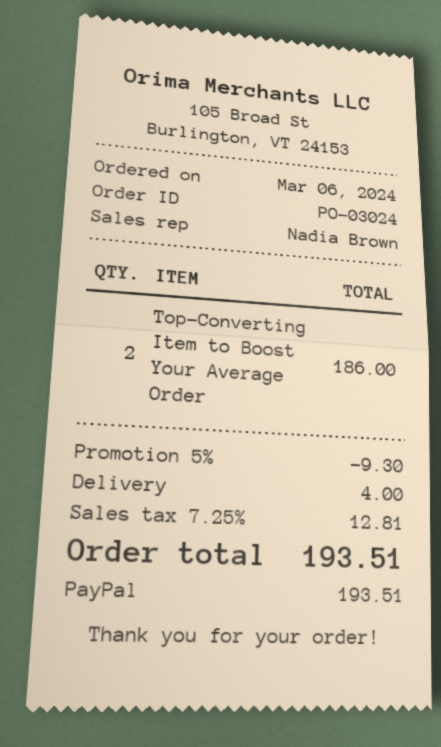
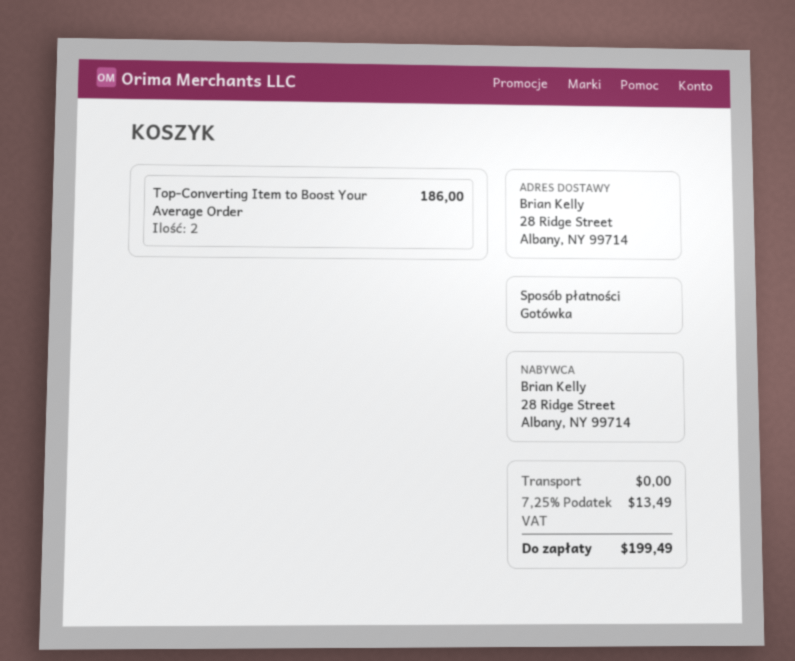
payment method: PayPal -> cash
discount: 5% = 9.30 -> none
shipping: 4.00 -> 0.00
tax: 7.25% = 12.81 -> 7.25% = 13.49
total: 193.51 -> 199.49

